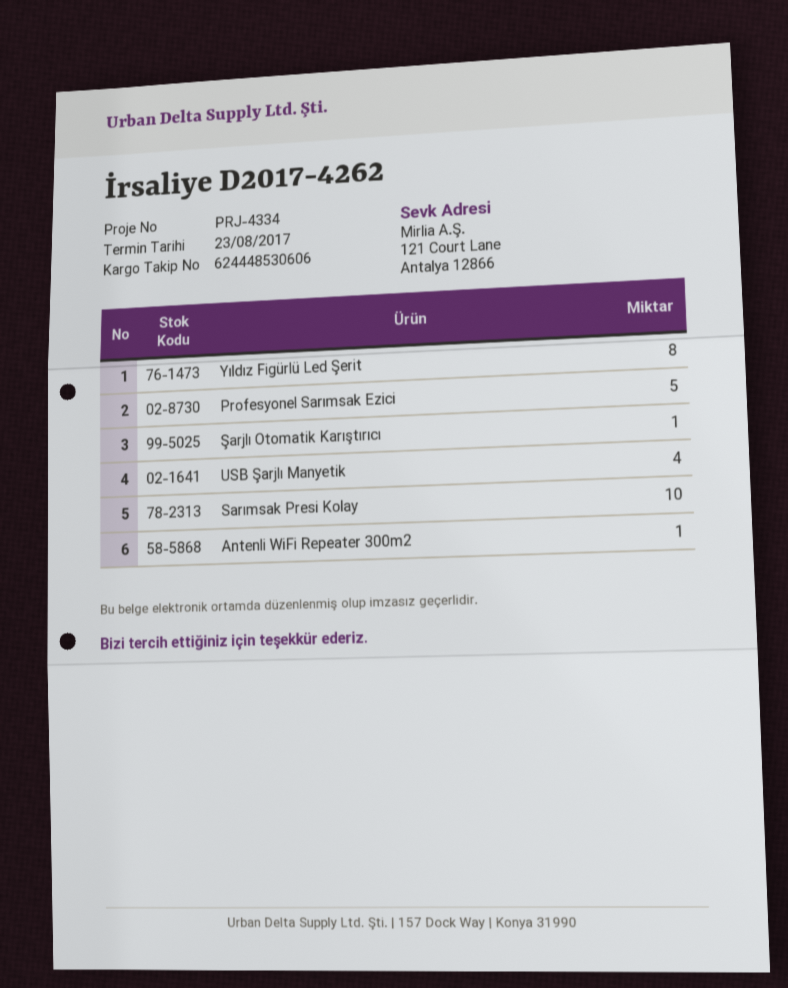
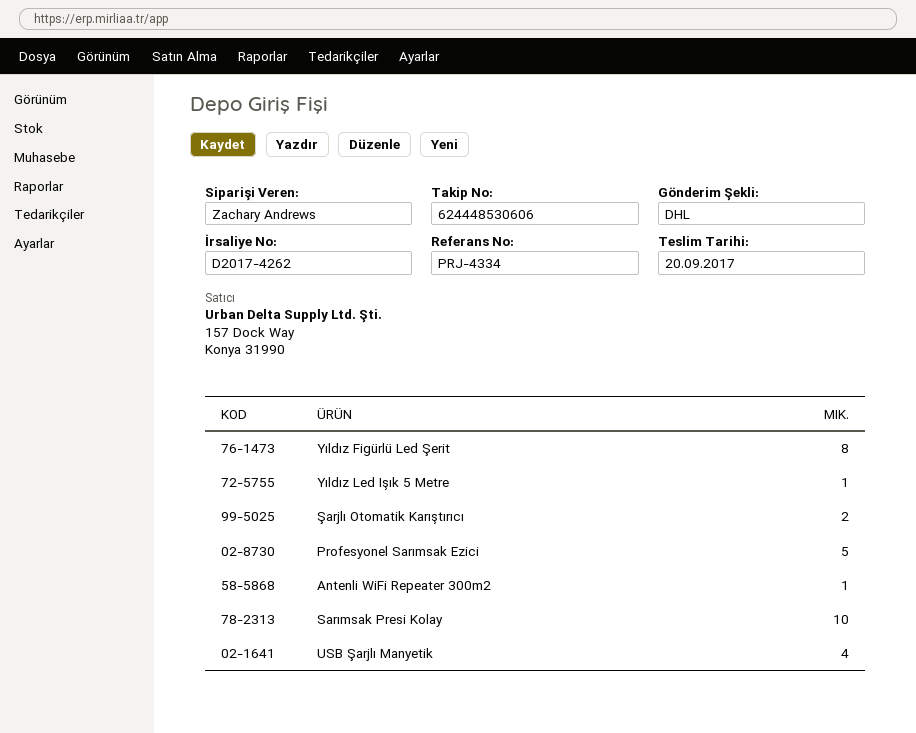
delivery date: 2017-08-23 -> 2017-09-20
Şarjlı Otomatik Karıştırıcı: 1 -> 2
Yıldız Led Işık 5 Metre: none -> 1

